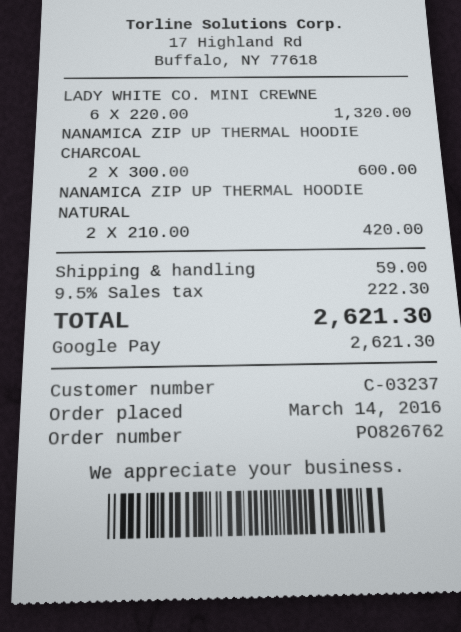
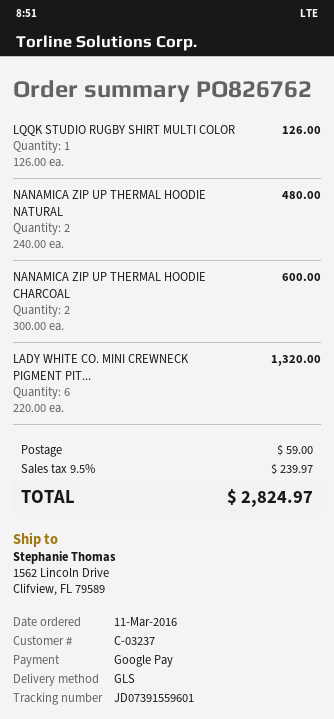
order date: 2016-03-14 -> 2016-03-11
NANAMICA ZIP UP THERMAL HOODIE NATURAL: 2 x 210.00 = 420.00 -> 2 x 240.00 = 480.00
LQQK STUDIO RUGBY SHIRT MULTI COLOR: none -> 1 x 126.00 = 126.00
tax: 9.5% = 222.30 -> 9.5% = 239.97
total: 2621.30 -> 2824.97

